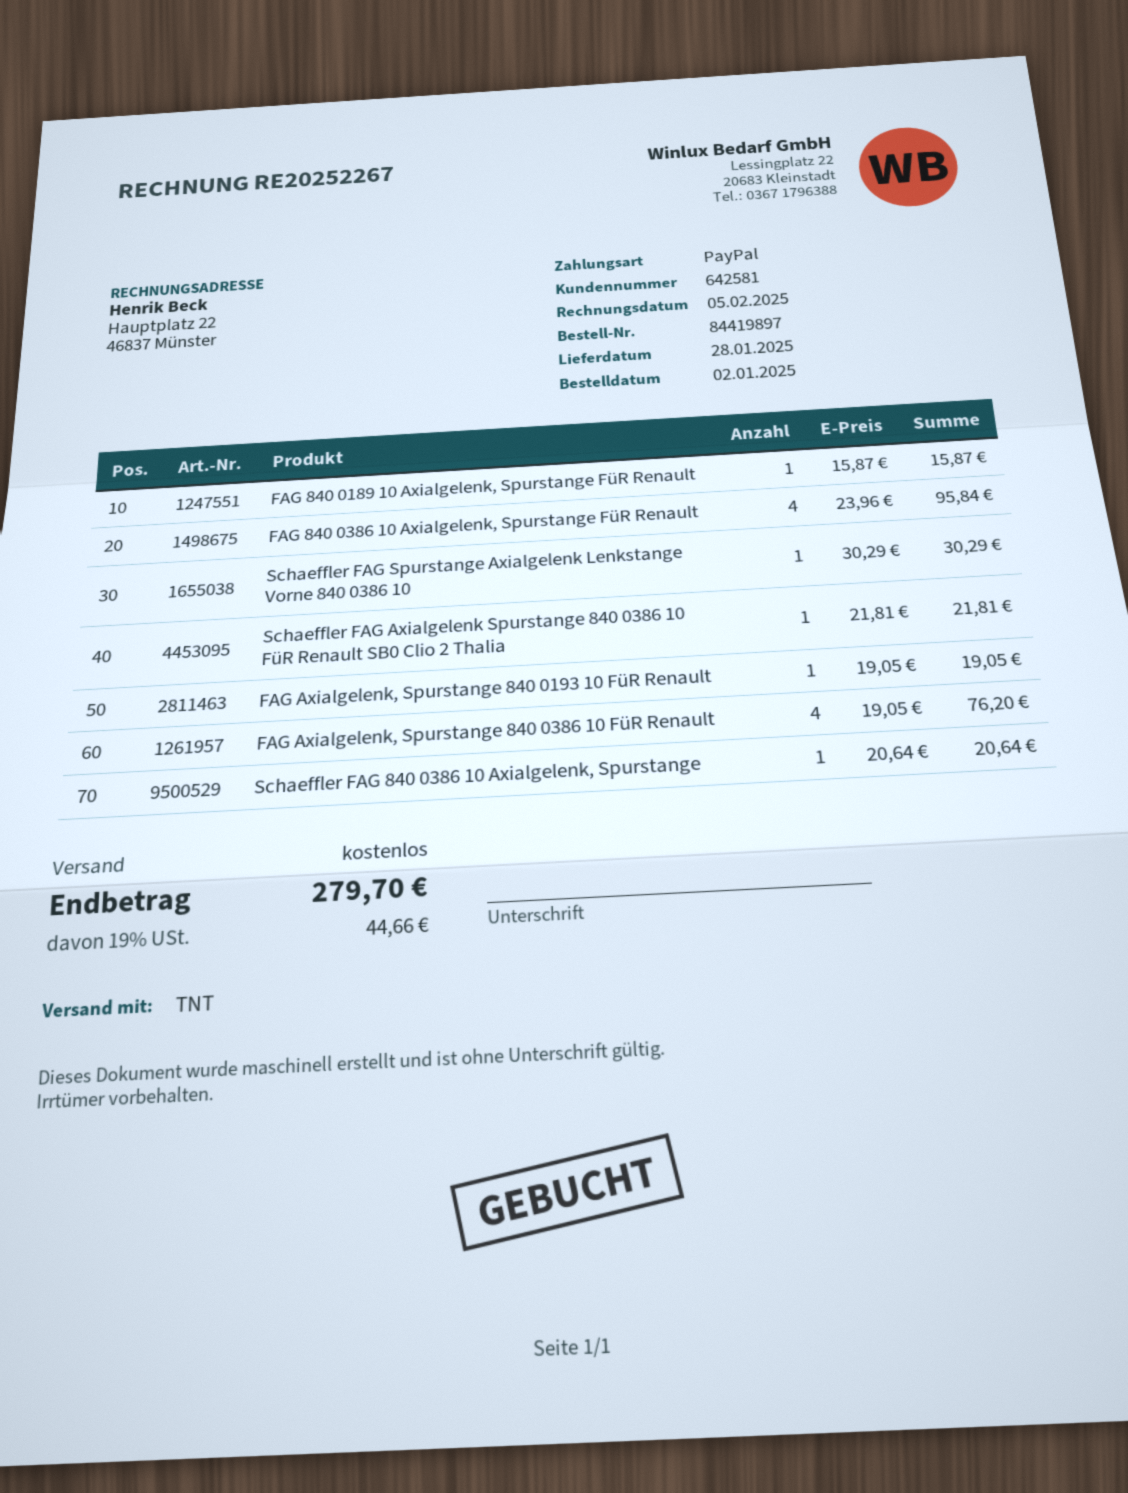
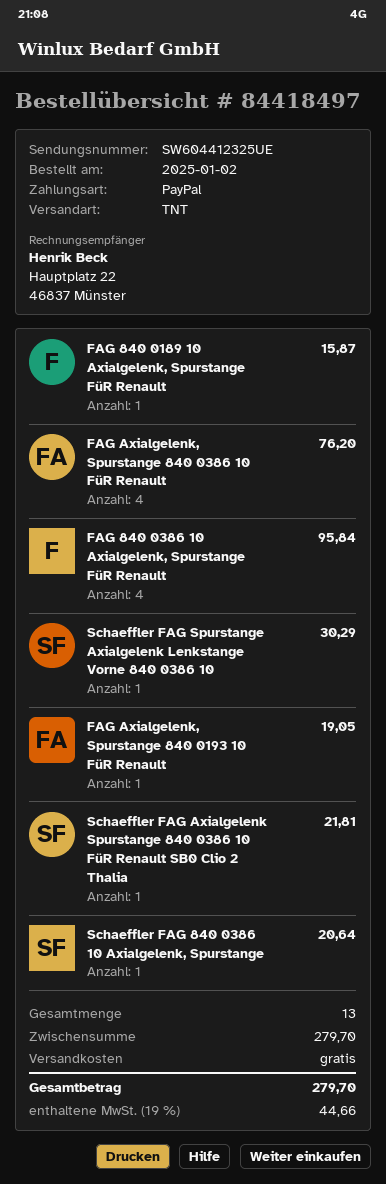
order number: 84419897 -> 84418497

